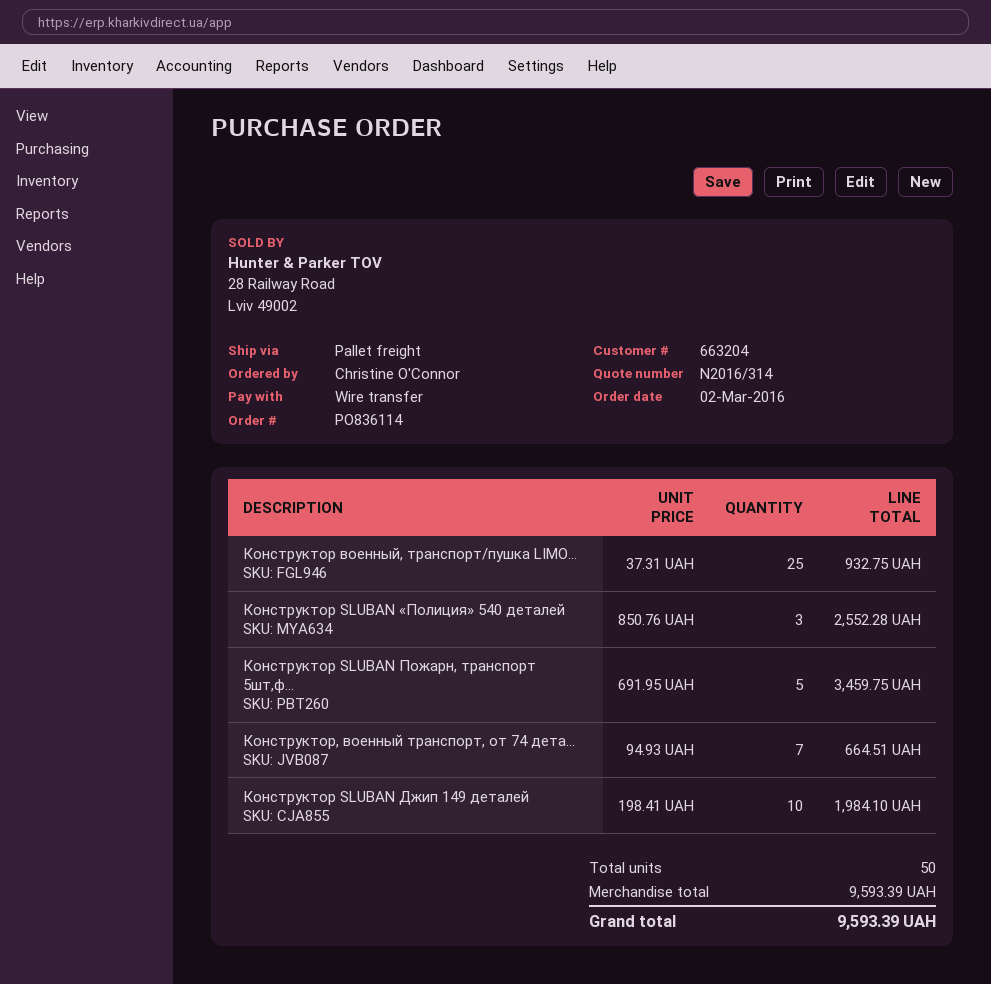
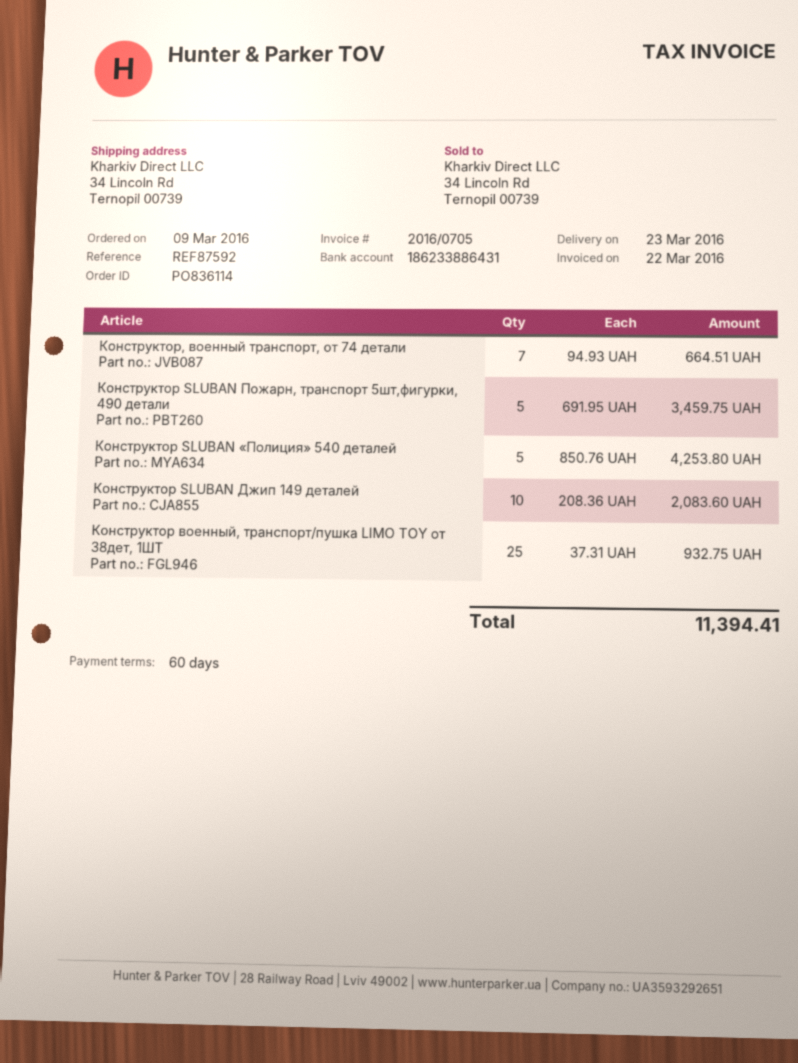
order date: 2016-03-02 -> 2016-03-09
Конструктор SLUBAN «Полиция» 540 деталей: 3 x 850.76 = 2552.28 -> 5 x 850.76 = 4253.80
Конструктор SLUBAN Джип 149 деталей: 10 x 198.41 = 1984.10 -> 10 x 208.36 = 2083.60
total: 9593.39 -> 11394.41

